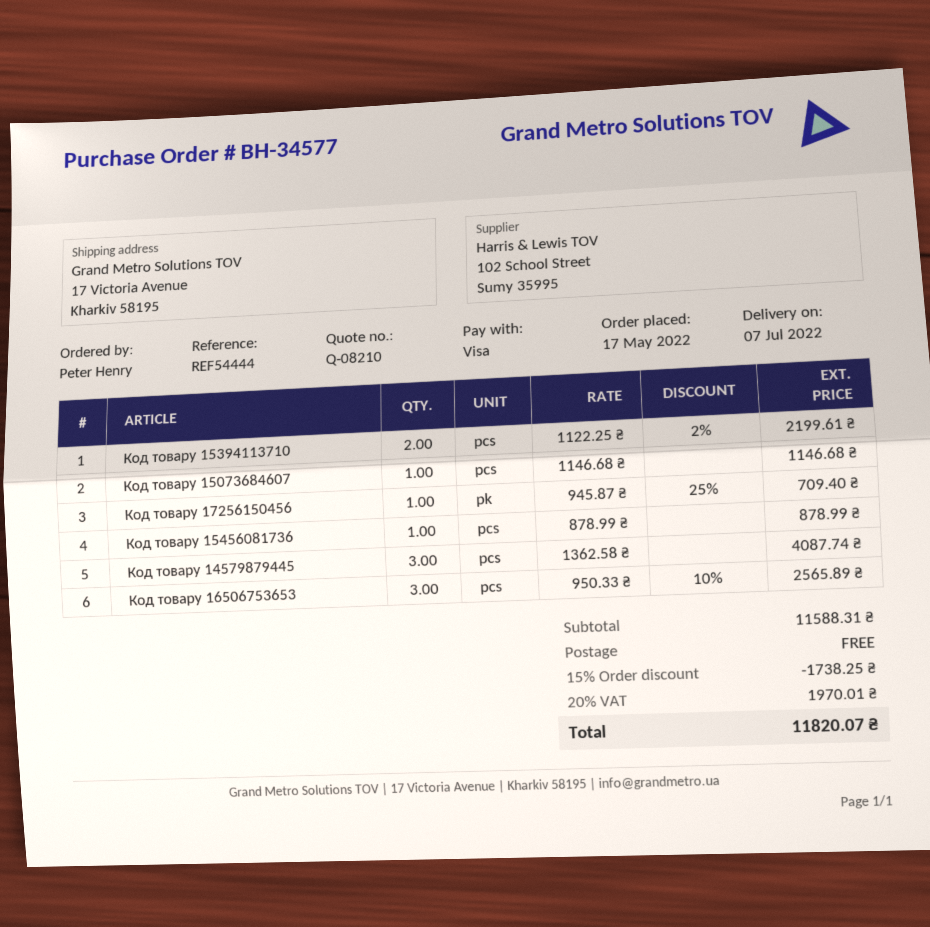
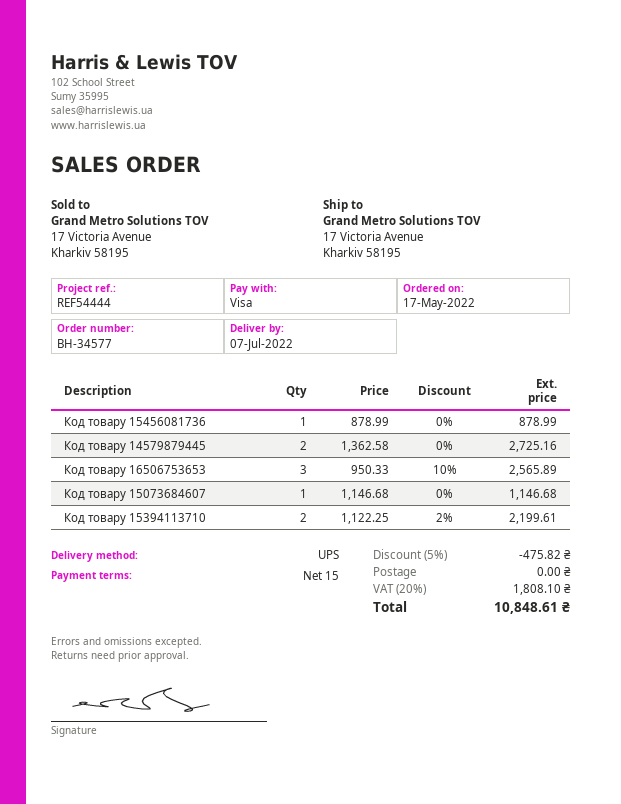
Код товару 17256150456: 1 x 945.87 - 25% = 709.40 -> none
Код товару 14579879445: 3 x 1362.58 = 4087.74 -> 2 x 1362.58 = 2725.16
discount: 15% = 1738.25 -> 5% = 475.82
tax: 20% = 1970.01 -> 20% = 1808.10
total: 11820.07 -> 10848.61

